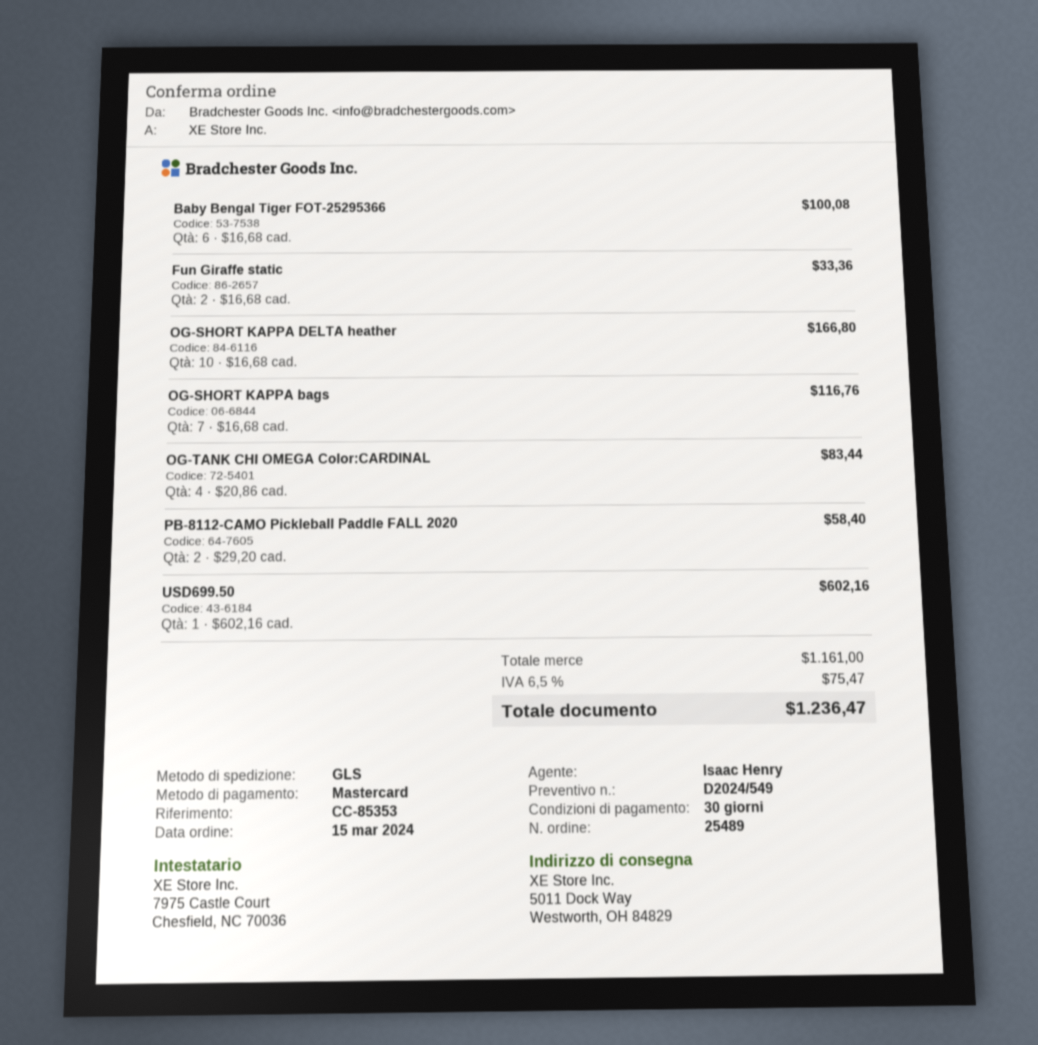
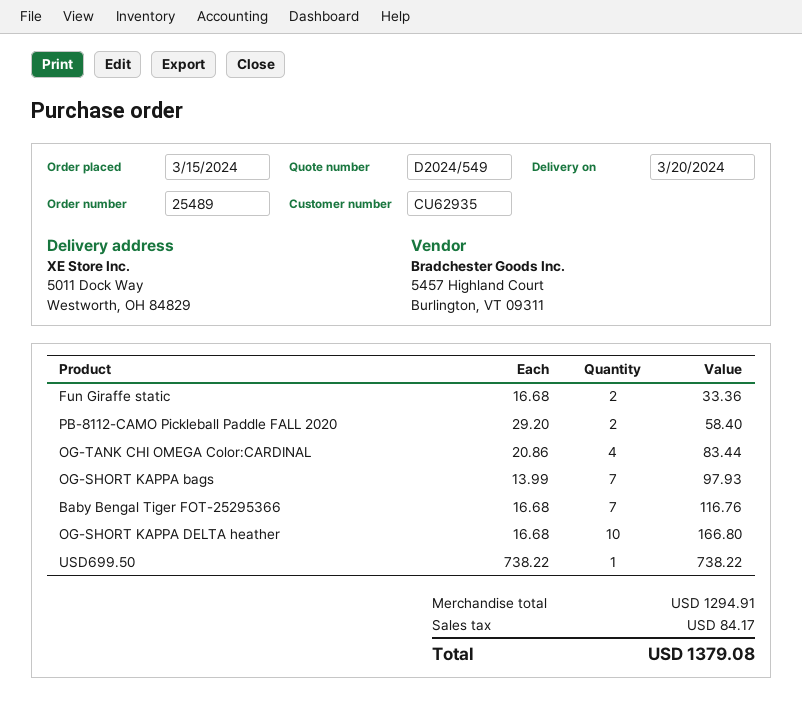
Baby Bengal Tiger FOT-25295366: 6 x 16.68 = 100.08 -> 7 x 16.68 = 116.76
OG-SHORT KAPPA bags: 7 x 16.68 = 116.76 -> 7 x 13.99 = 97.93
USD699.50: 1 x 602.16 = 602.16 -> 1 x 738.22 = 738.22
subtotal: 1161.00 -> 1294.91
tax: 75.47 -> 84.17
total: 1236.47 -> 1379.08

